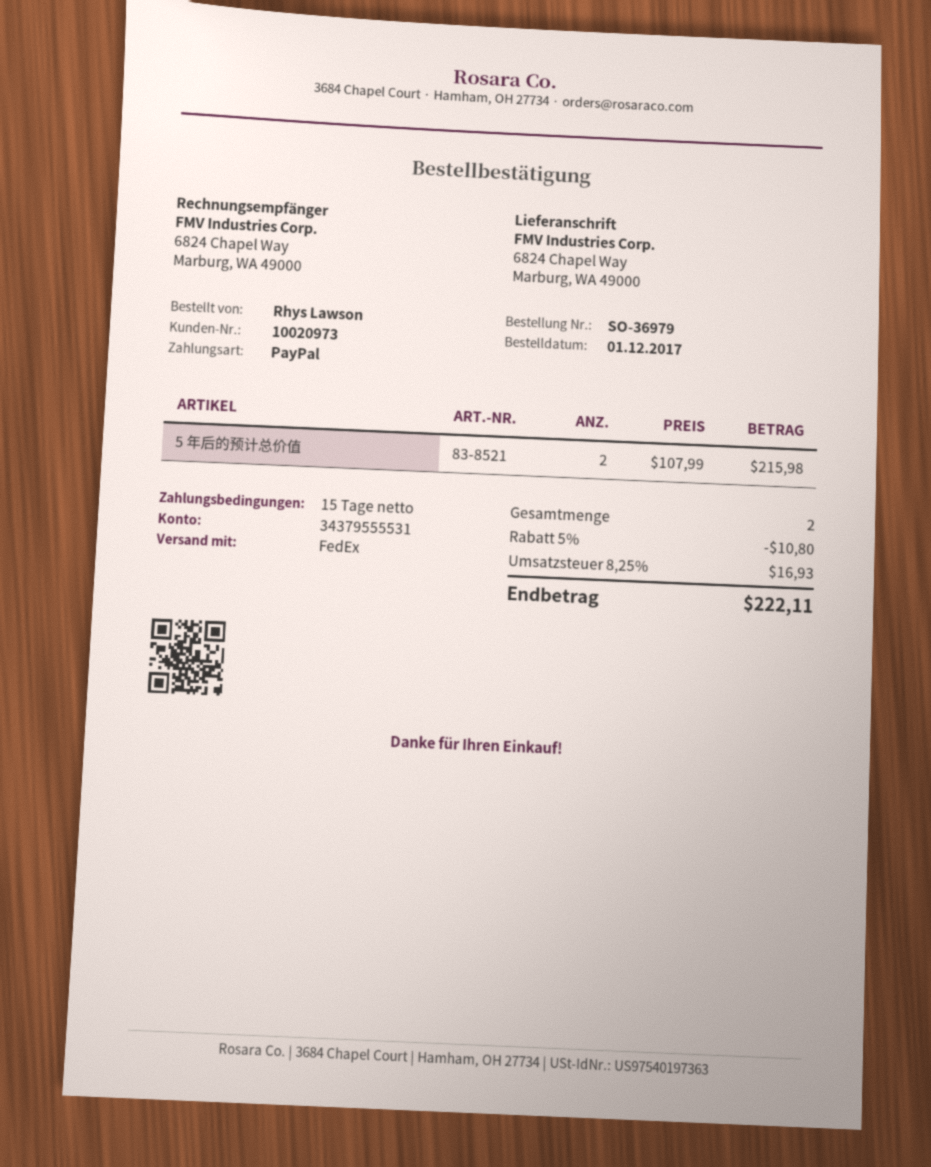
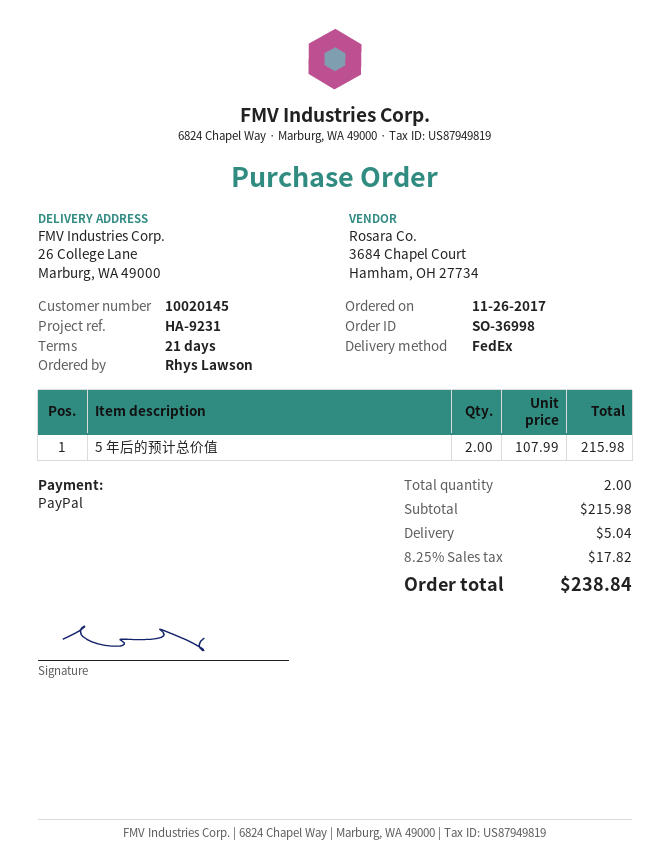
order number: SO-36979 -> SO-36998
order date: 2017-12-01 -> 2017-11-26
payment terms: 15 days -> 21 days
customer number: 10020973 -> 10020145
ship to: 6824 Chapel Way, Marburg, WA 49000 -> 26 College Lane, Marburg, WA 49000
discount: 5% = 10.80 -> none
shipping: none -> 5.04
tax: 8.25% = 16.93 -> 8.25% = 17.82
total: 222.11 -> 238.84

